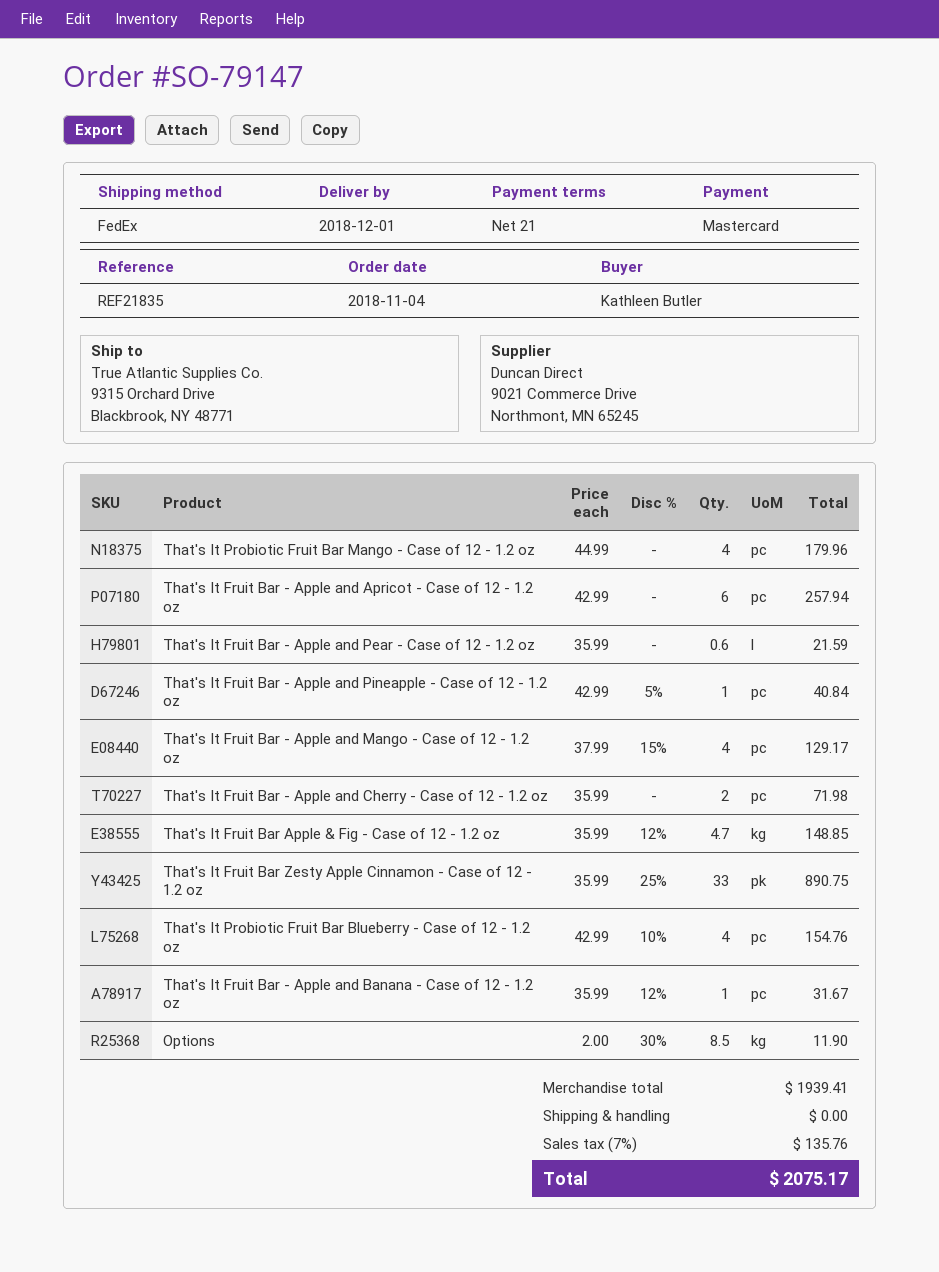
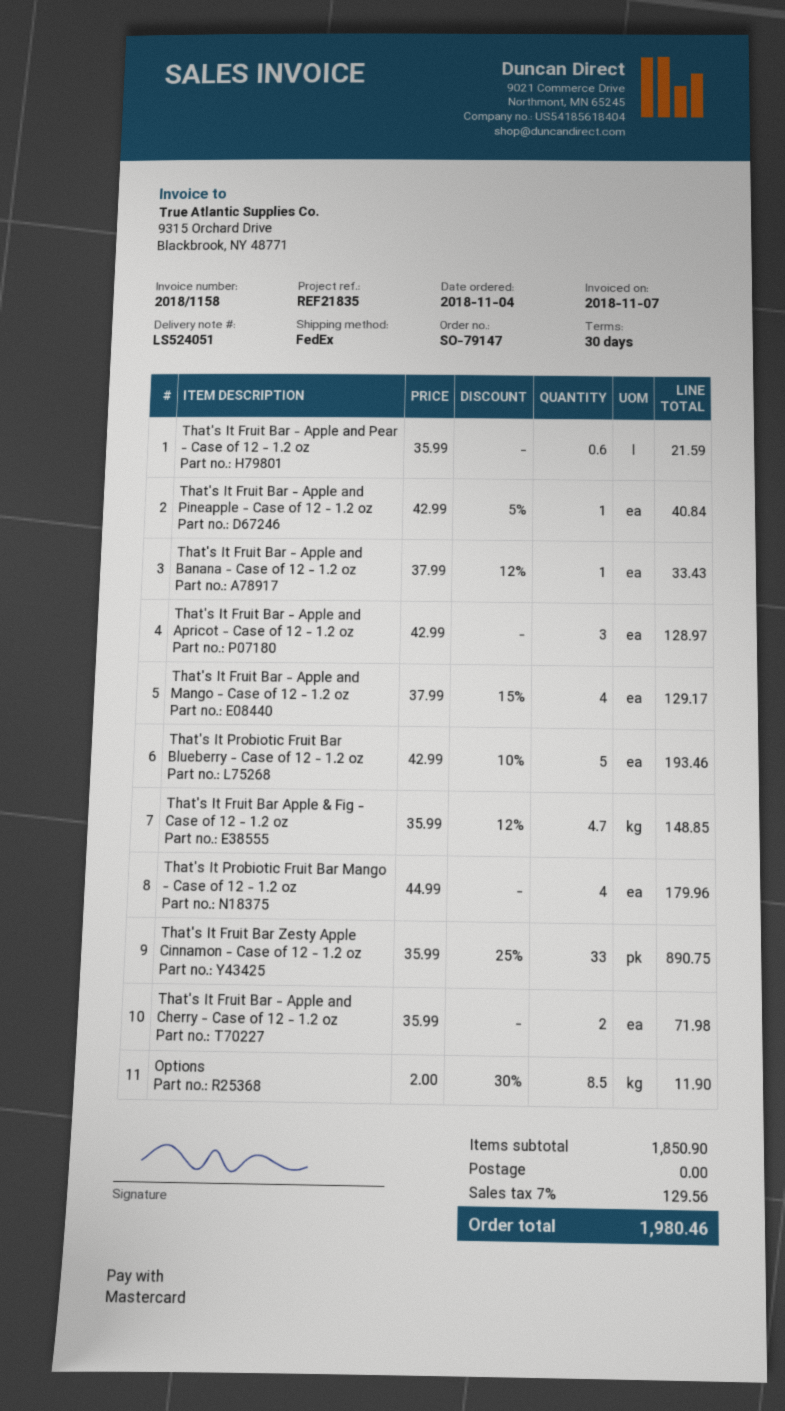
payment terms: 21 days -> 30 days
That's It Fruit Bar - Apple and Apricot - Case of 12 - 1.2 oz: 6 x 42.99 = 257.94 -> 3 x 42.99 = 128.97
That's It Probiotic Fruit Bar Blueberry - Case of 12 - 1.2 oz: 4 x 42.99 - 10% = 154.76 -> 5 x 42.99 - 10% = 193.46
That's It Fruit Bar - Apple and Banana - Case of 12 - 1.2 oz: 1 x 35.99 - 12% = 31.67 -> 1 x 37.99 - 12% = 33.43
subtotal: 1939.41 -> 1850.90
tax: 7% = 135.76 -> 7% = 129.56
total: 2075.17 -> 1980.46

